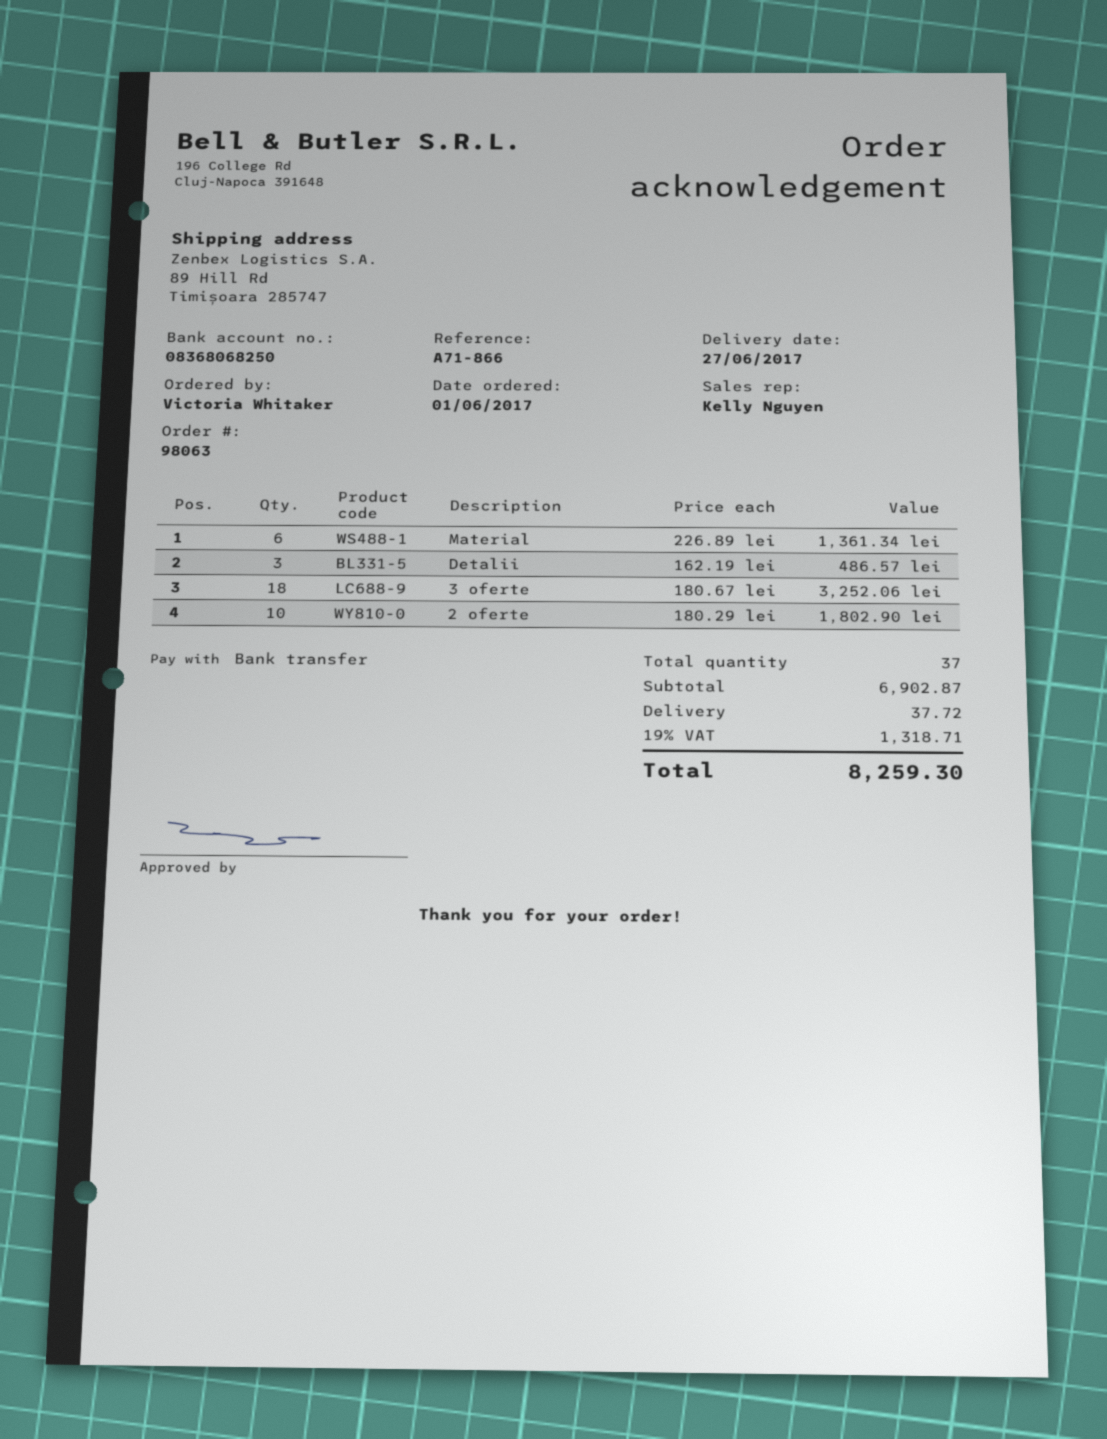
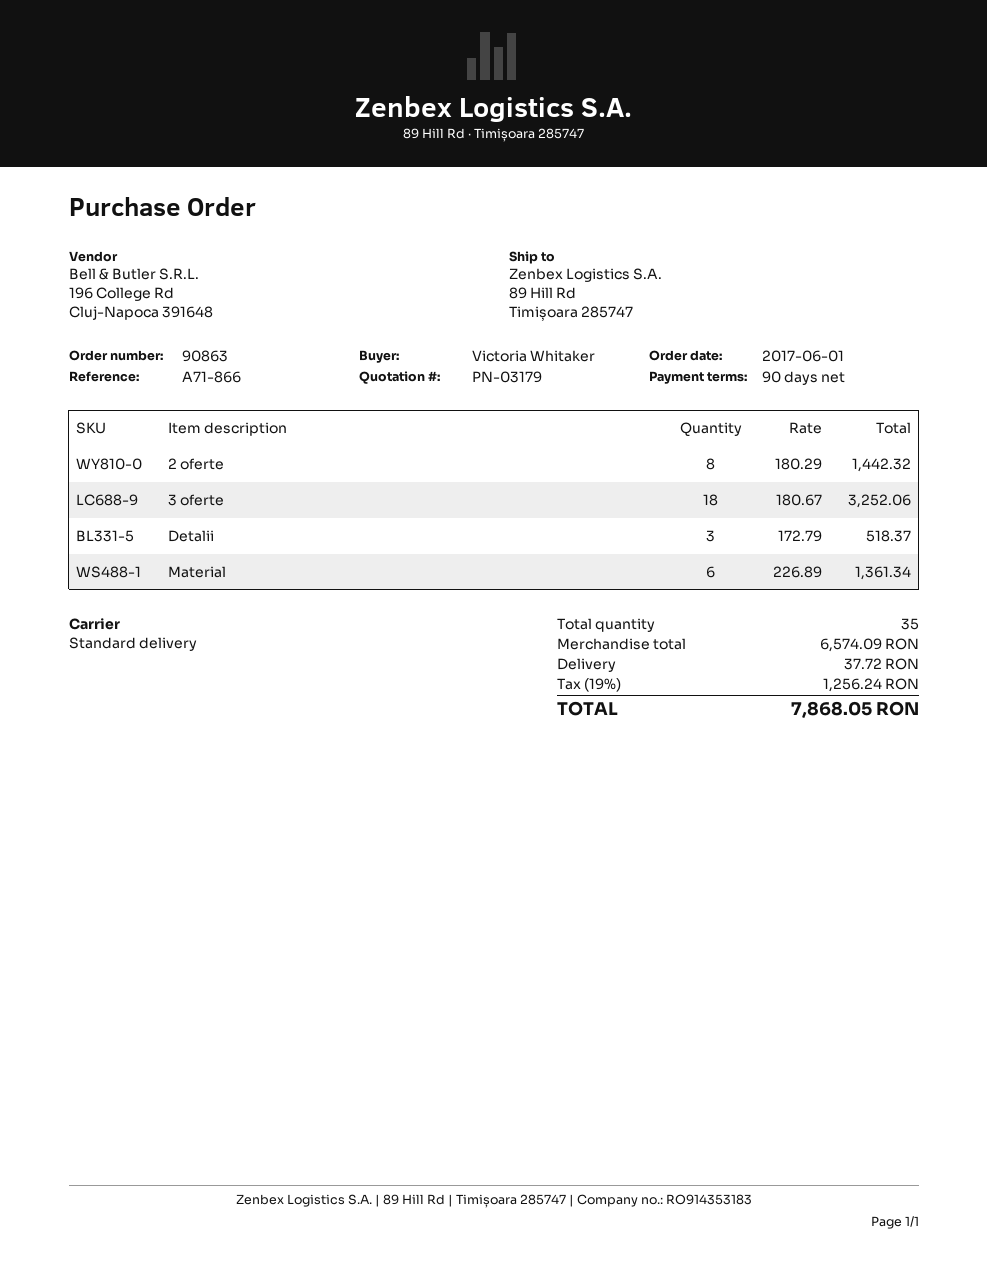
order number: 98063 -> 90863
Detalii: 3 x 162.19 = 486.57 -> 3 x 172.79 = 518.37
2 oferte: 10 x 180.29 = 1802.90 -> 8 x 180.29 = 1442.32
total quantity: 37 -> 35
subtotal: 6902.87 -> 6574.09
tax: 19% = 1318.71 -> 19% = 1256.24
total: 8259.30 -> 7868.05

